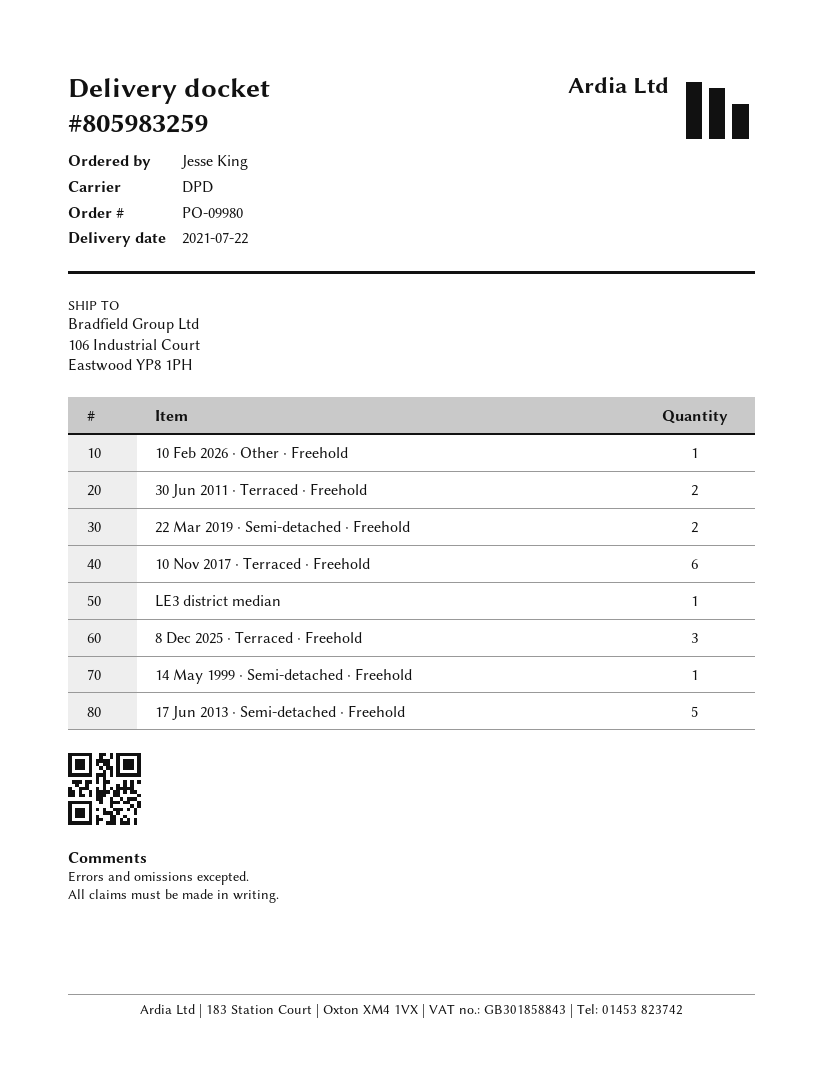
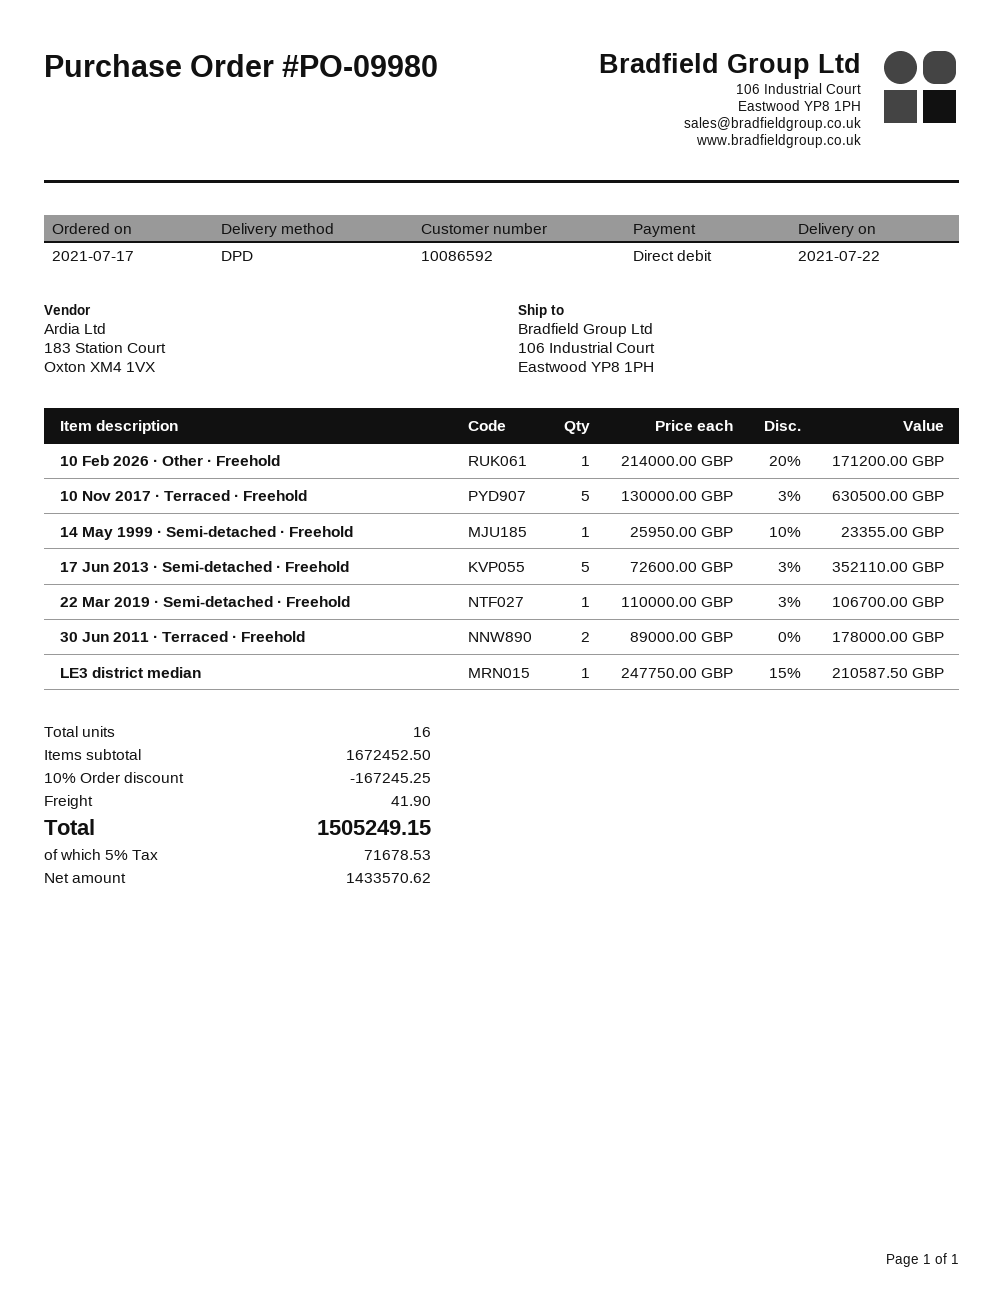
22 Mar 2019 · Semi-detached · Freehold: 2 -> 1
10 Nov 2017 · Terraced · Freehold: 6 -> 5
8 Dec 2025 · Terraced · Freehold: 3 -> none

